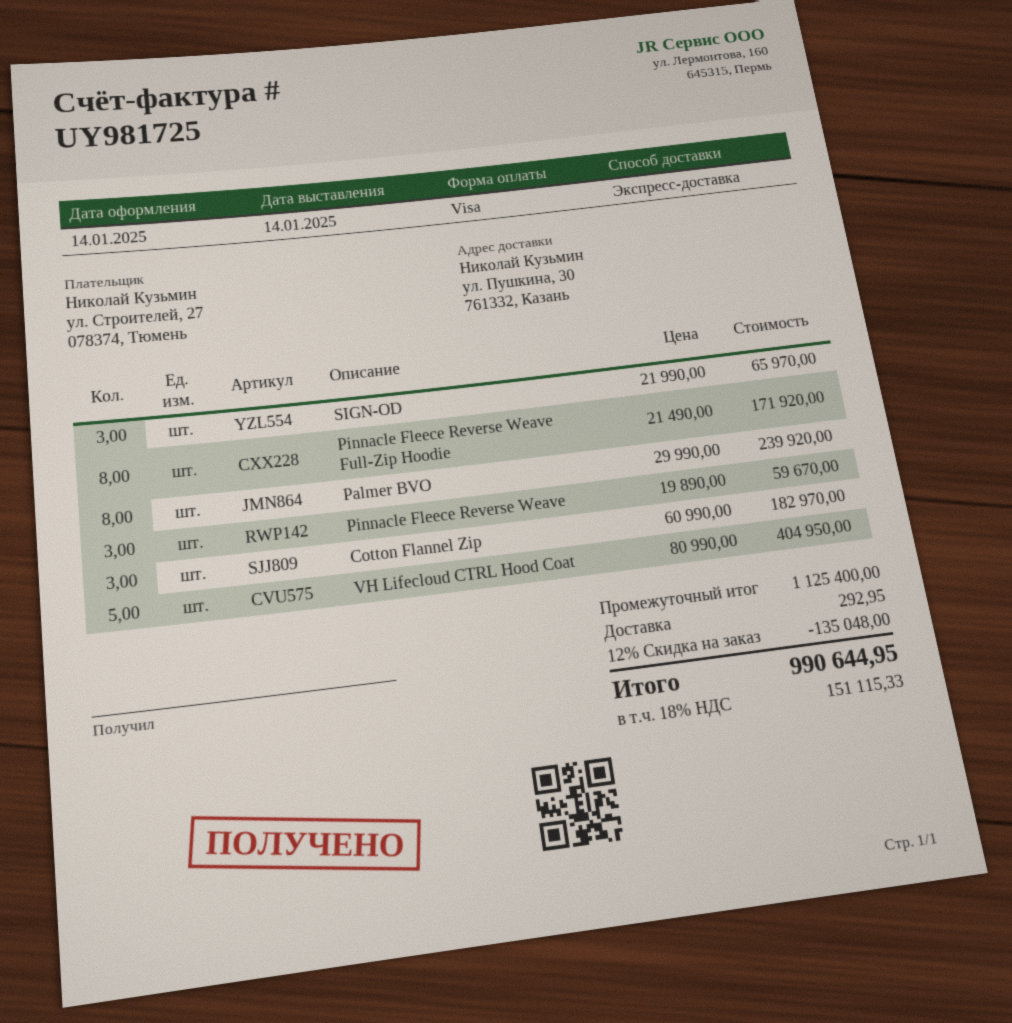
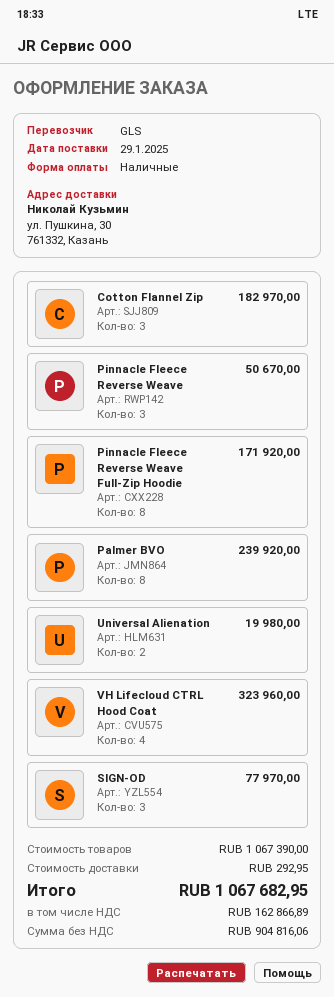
payment method: Visa -> cash
shipping method: express -> GLS
SIGN-OD: 3 for 65970.00 -> 3 for 77970.00
Pinnacle Fleece Reverse Weave: 3 for 59670.00 -> 3 for 50670.00
VH Lifecloud CTRL Hood Coat: 5 for 404950.00 -> 4 for 323960.00
Universal Alienation: none -> 2 for 19980.00
subtotal: 1125400.00 -> 1067390.00
discount: 12% = 135048.00 -> none
tax: 151115.33 -> 162866.89
total: 990644.95 -> 1067682.95

